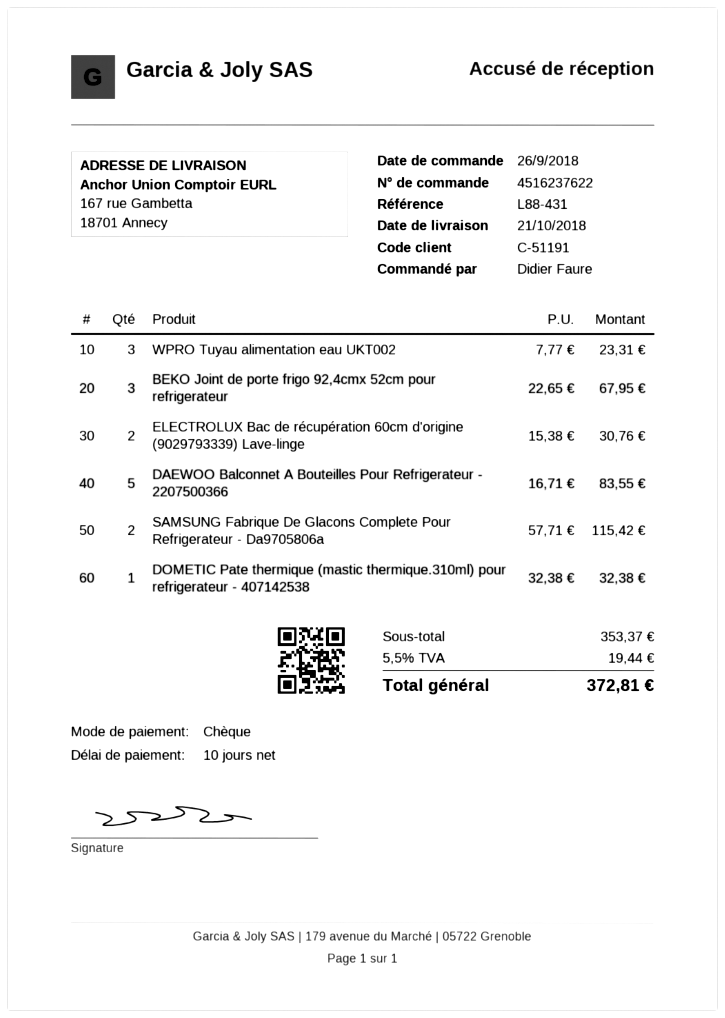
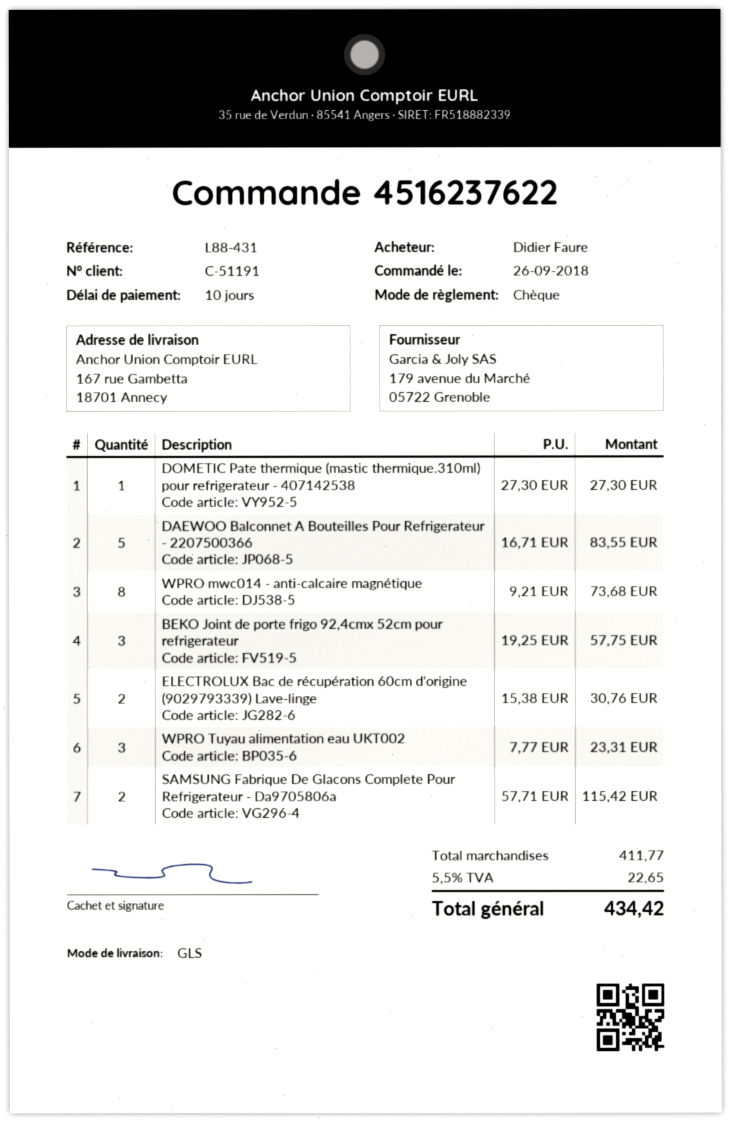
BEKO Joint de porte frigo 92,4cmx 52cm pour refrigerateur: 3 x 22.65 = 67.95 -> 3 x 19.25 = 57.75
DOMETIC Pate thermique (mastic thermique.310ml) pour refrigerateur - 407142538: 1 x 32.38 = 32.38 -> 1 x 27.30 = 27.30
WPRO mwc014 - anti-calcaire magnétique: none -> 8 x 9.21 = 73.68
subtotal: 353.37 -> 411.77
tax: 5.5% = 19.44 -> 5.5% = 22.65
total: 372.81 -> 434.42

